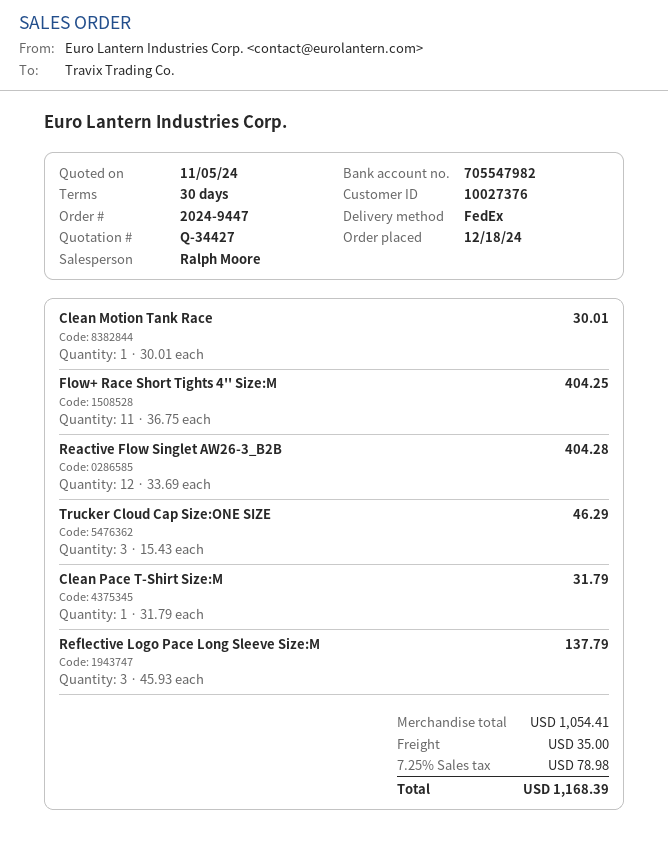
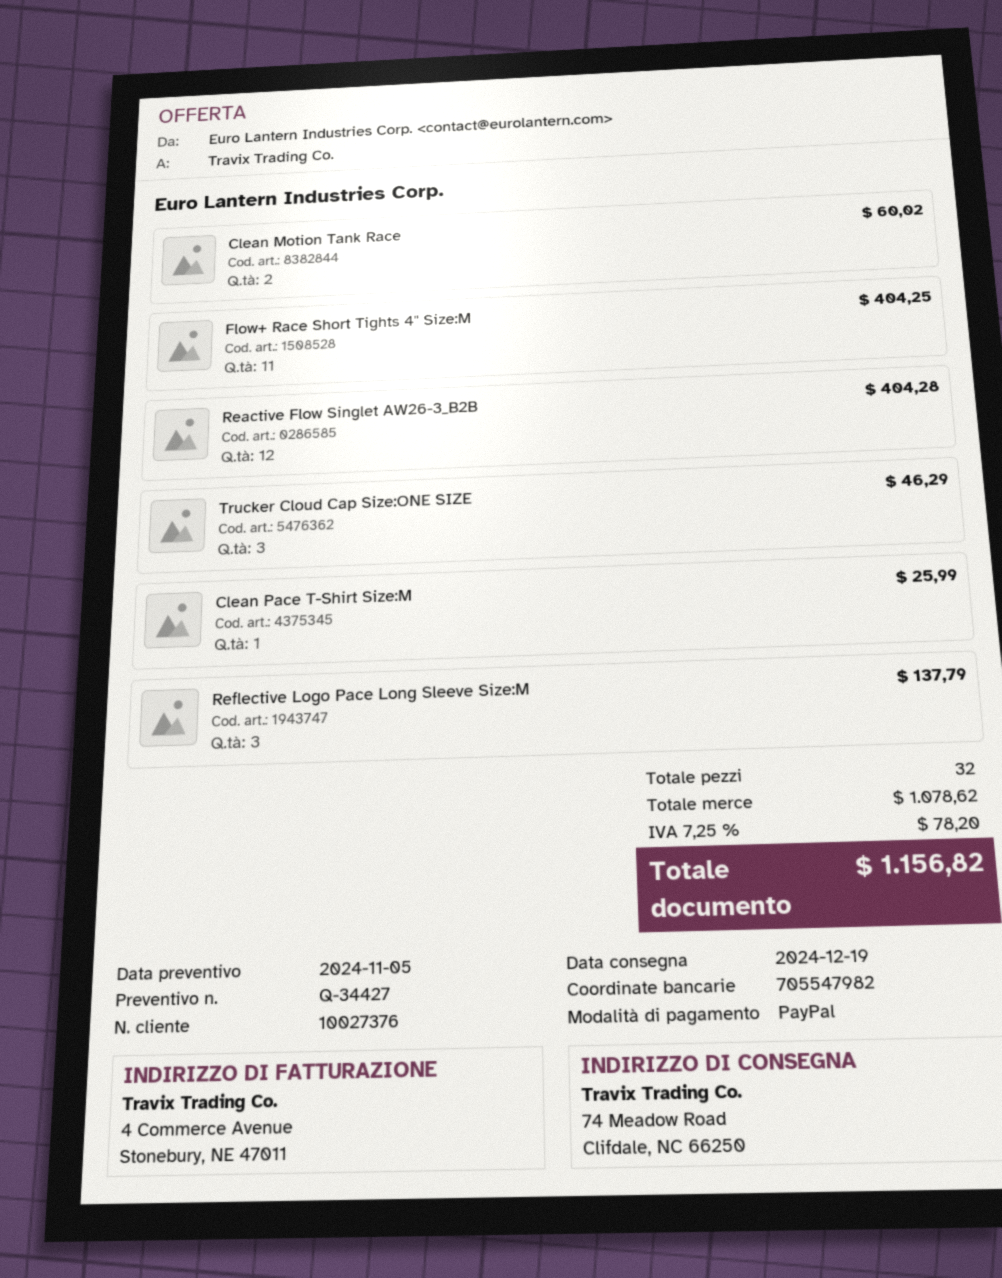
Clean Motion Tank Race: 1 for 30.01 -> 2 for 60.02
Clean Pace T-Shirt Size:M: 1 for 31.79 -> 1 for 25.99
subtotal: 1054.41 -> 1078.62
shipping: 35.00 -> none
tax: 7.25% = 78.98 -> 7.25% = 78.20
total: 1168.39 -> 1156.82

